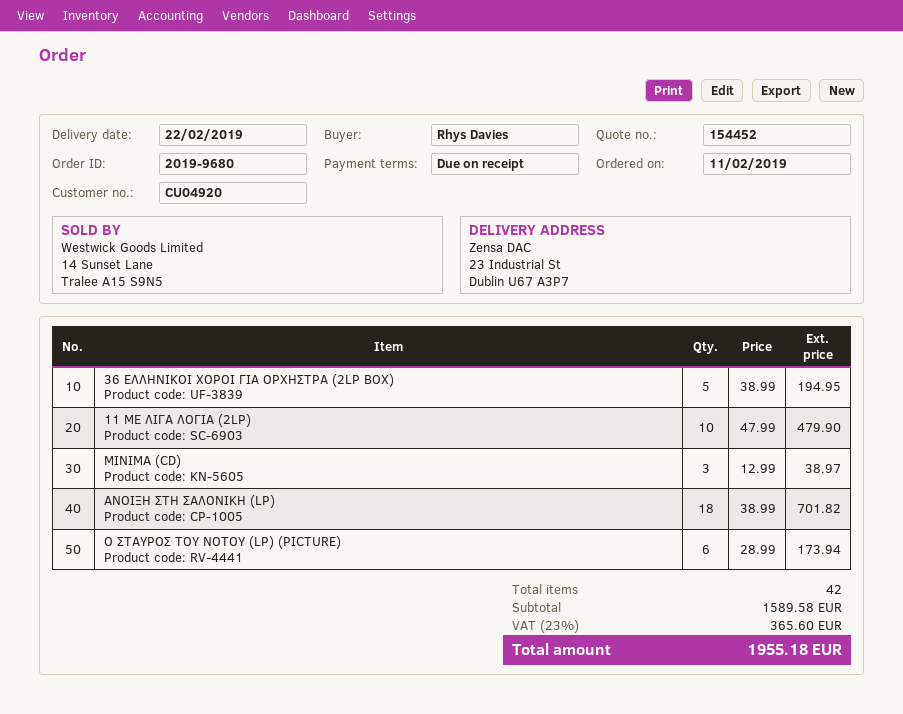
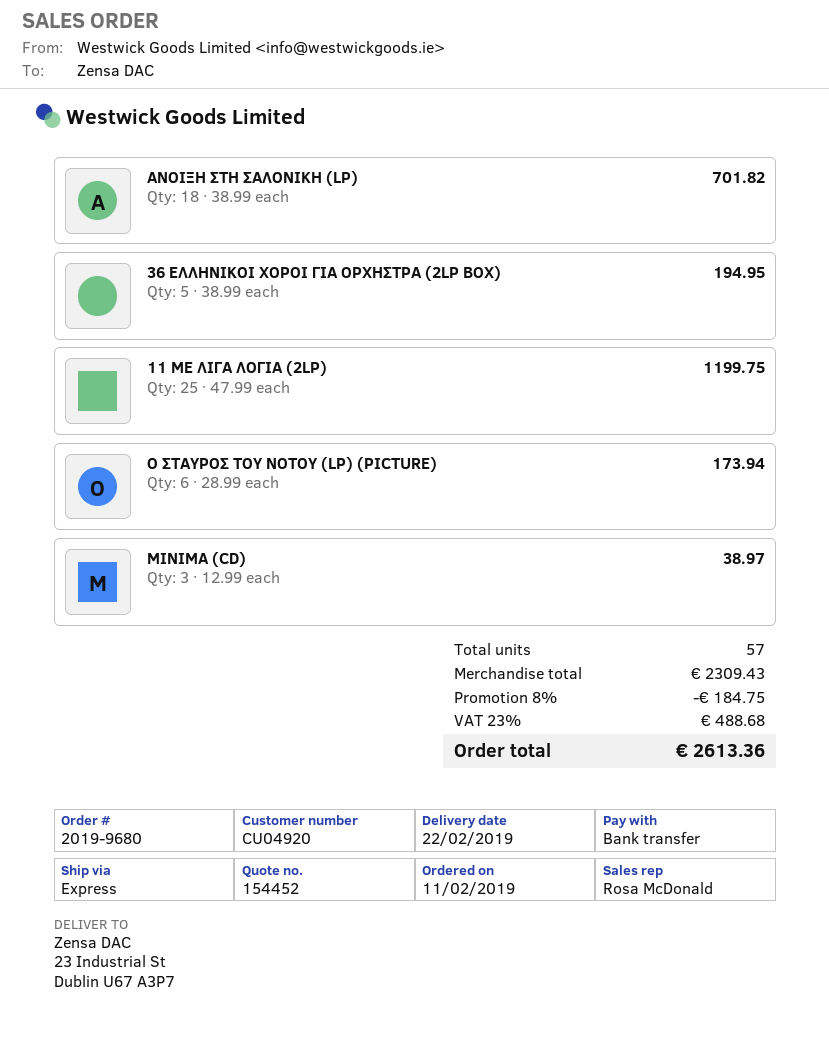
11 ΜΕ ΛΙΓΑ ΛΟΓΙΑ (2LP): 10 x 47.99 = 479.90 -> 25 x 47.99 = 1199.75
total quantity: 42 -> 57
subtotal: 1589.58 -> 2309.43
discount: none -> 8% = 184.75
tax: 23% = 365.60 -> 23% = 488.68
total: 1955.18 -> 2613.36

